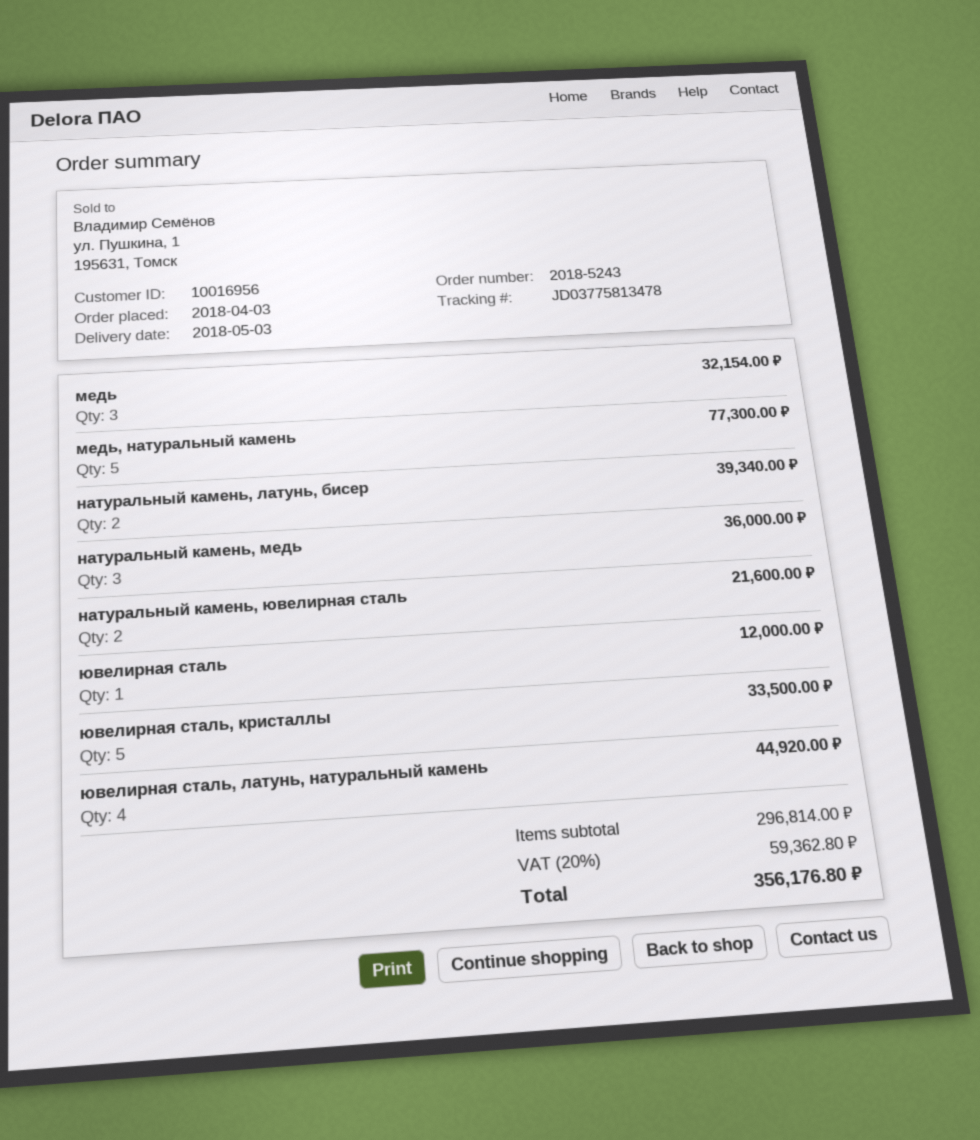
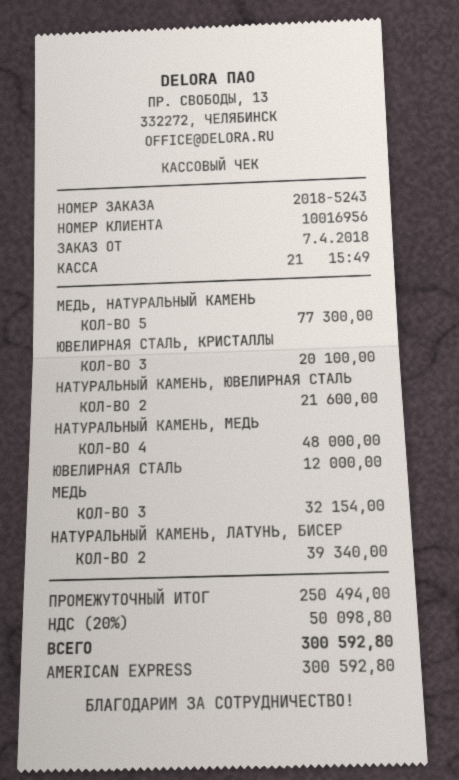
order date: 2018-04-03 -> 2018-04-07
натуральный камень, медь: 3 for 36000.00 -> 4 for 48000.00
ювелирная сталь, кристаллы: 5 for 33500.00 -> 3 for 20100.00
ювелирная сталь, латунь, натуральный камень: 4 for 44920.00 -> none
subtotal: 296814.00 -> 250494.00
tax: 20% = 59362.80 -> 20% = 50098.80
total: 356176.80 -> 300592.80

